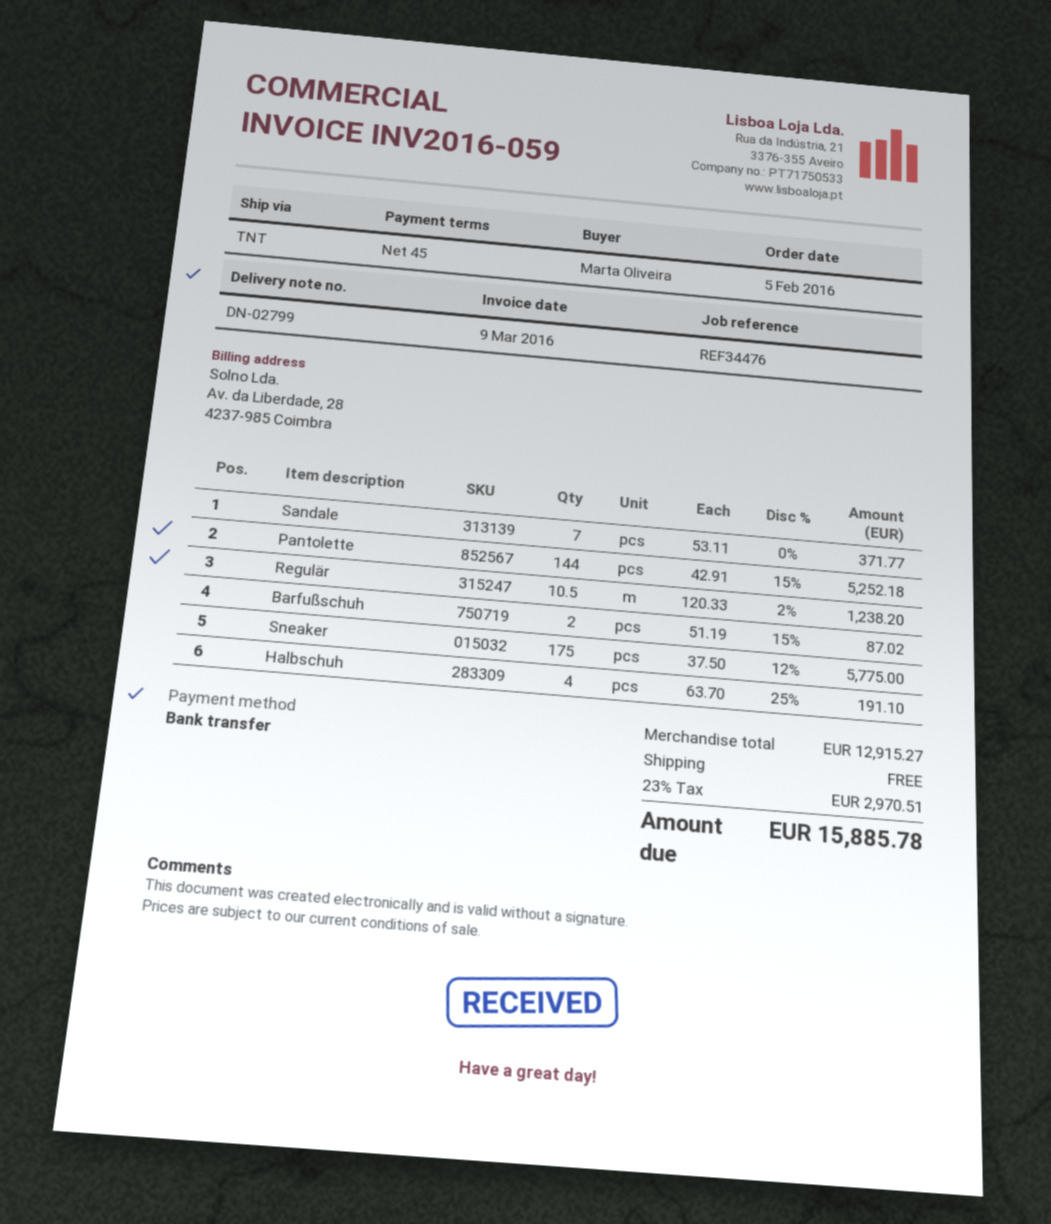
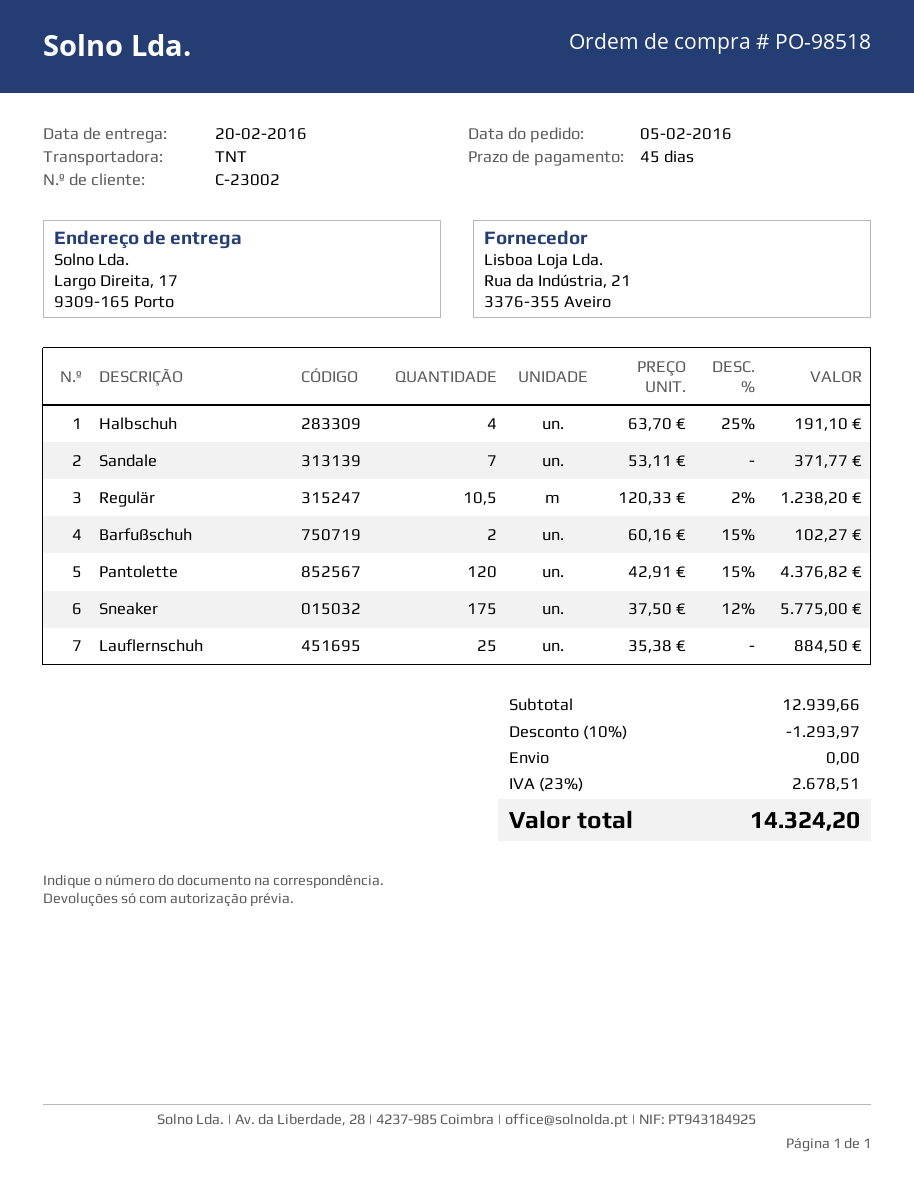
Pantolette: 144 x 42.91 - 15% = 5252.18 -> 120 x 42.91 - 15% = 4376.82
Barfußschuh: 2 x 51.19 - 15% = 87.02 -> 2 x 60.16 - 15% = 102.27
Lauflernschuh: none -> 25 x 35.38 = 884.50
subtotal: 12915.27 -> 12939.66
discount: none -> 10% = 1293.97
tax: 23% = 2970.51 -> 23% = 2678.51
total: 15885.78 -> 14324.20

